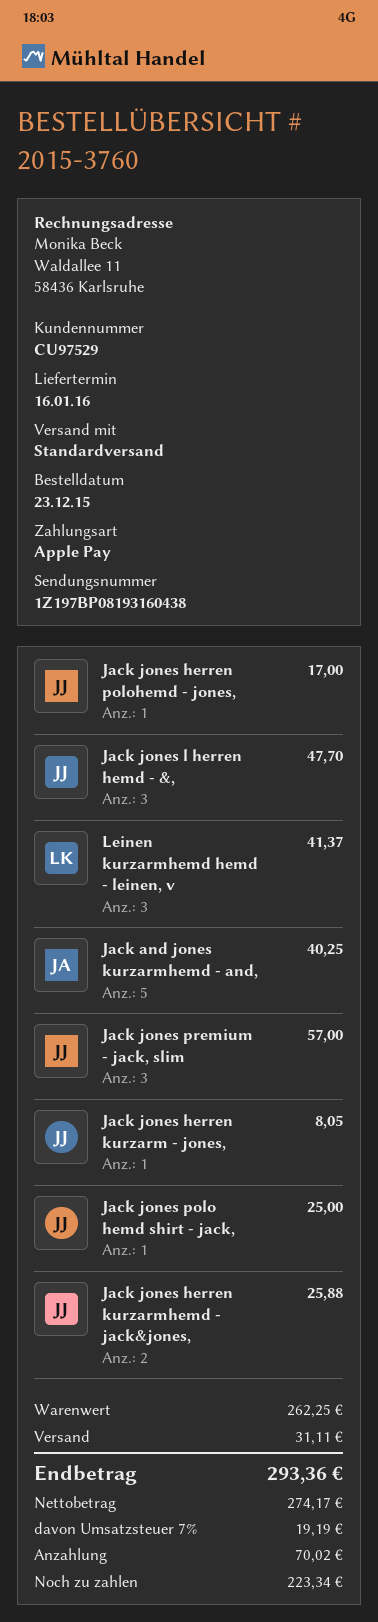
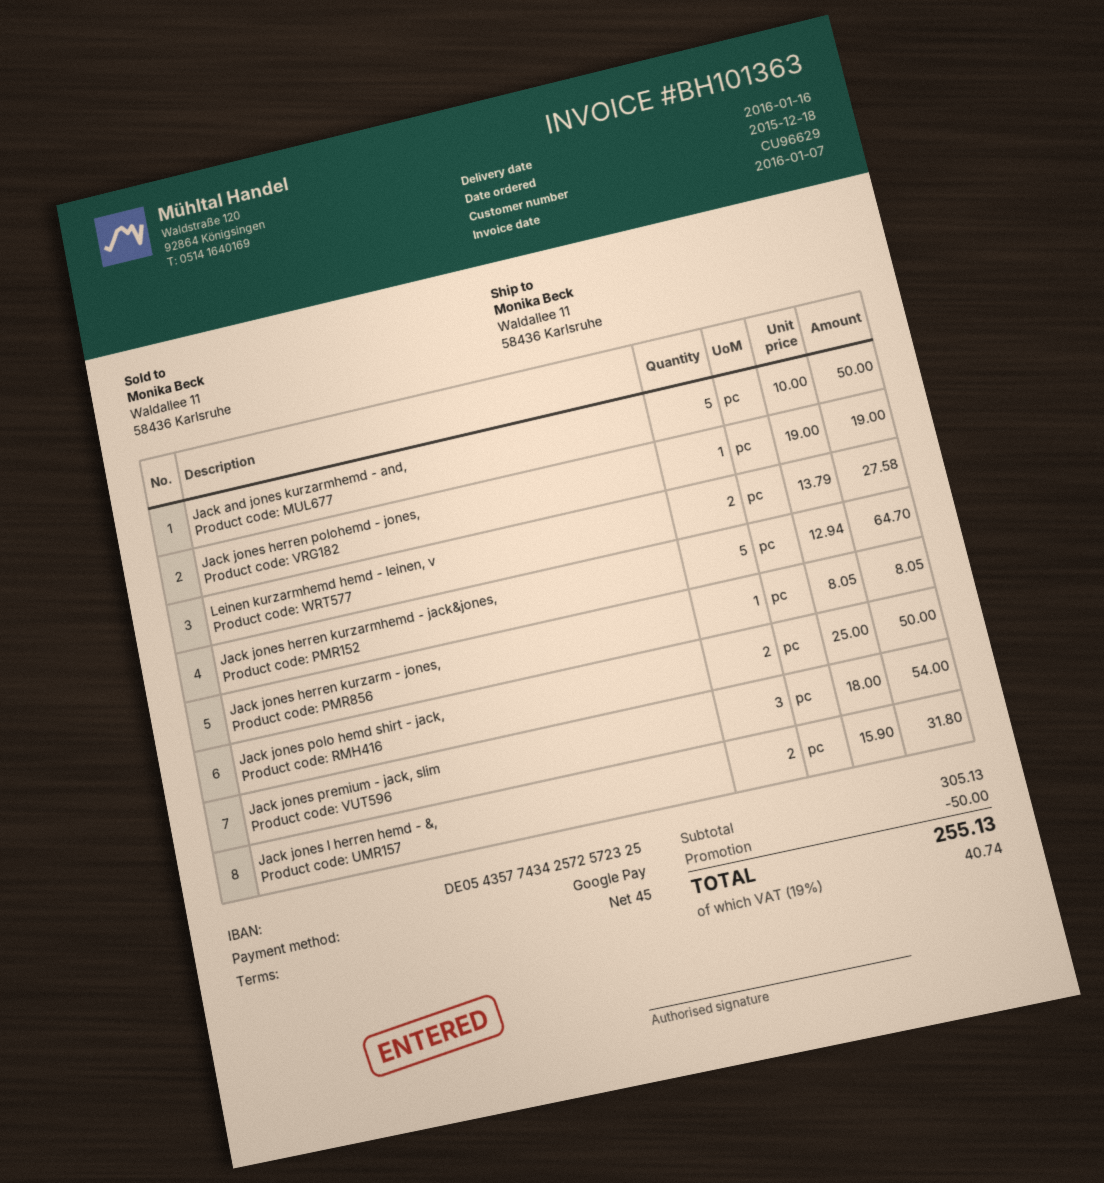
order date: 2015-12-23 -> 2015-12-18
customer number: CU97529 -> CU96629
payment method: Apple Pay -> Google Pay
Jack jones herren polohemd - jones,: 1 for 17.00 -> 1 for 19.00
Jack jones l herren hemd - &,: 3 for 47.70 -> 2 for 31.80
Leinen kurzarmhemd hemd - leinen, v: 3 for 41.37 -> 2 for 27.58
Jack and jones kurzarmhemd - and,: 5 for 40.25 -> 5 for 50.00
Jack jones premium - jack, slim: 3 for 57.00 -> 3 for 54.00
Jack jones polo hemd shirt - jack,: 1 for 25.00 -> 2 for 50.00
Jack jones herren kurzarmhemd - jack&jones,: 2 for 25.88 -> 5 for 64.70
subtotal: 262.25 -> 305.13
discount: none -> 50.00
shipping: 31.11 -> none
tax: 7% = 19.19 -> 19% = 40.74
total: 293.36 -> 255.13

